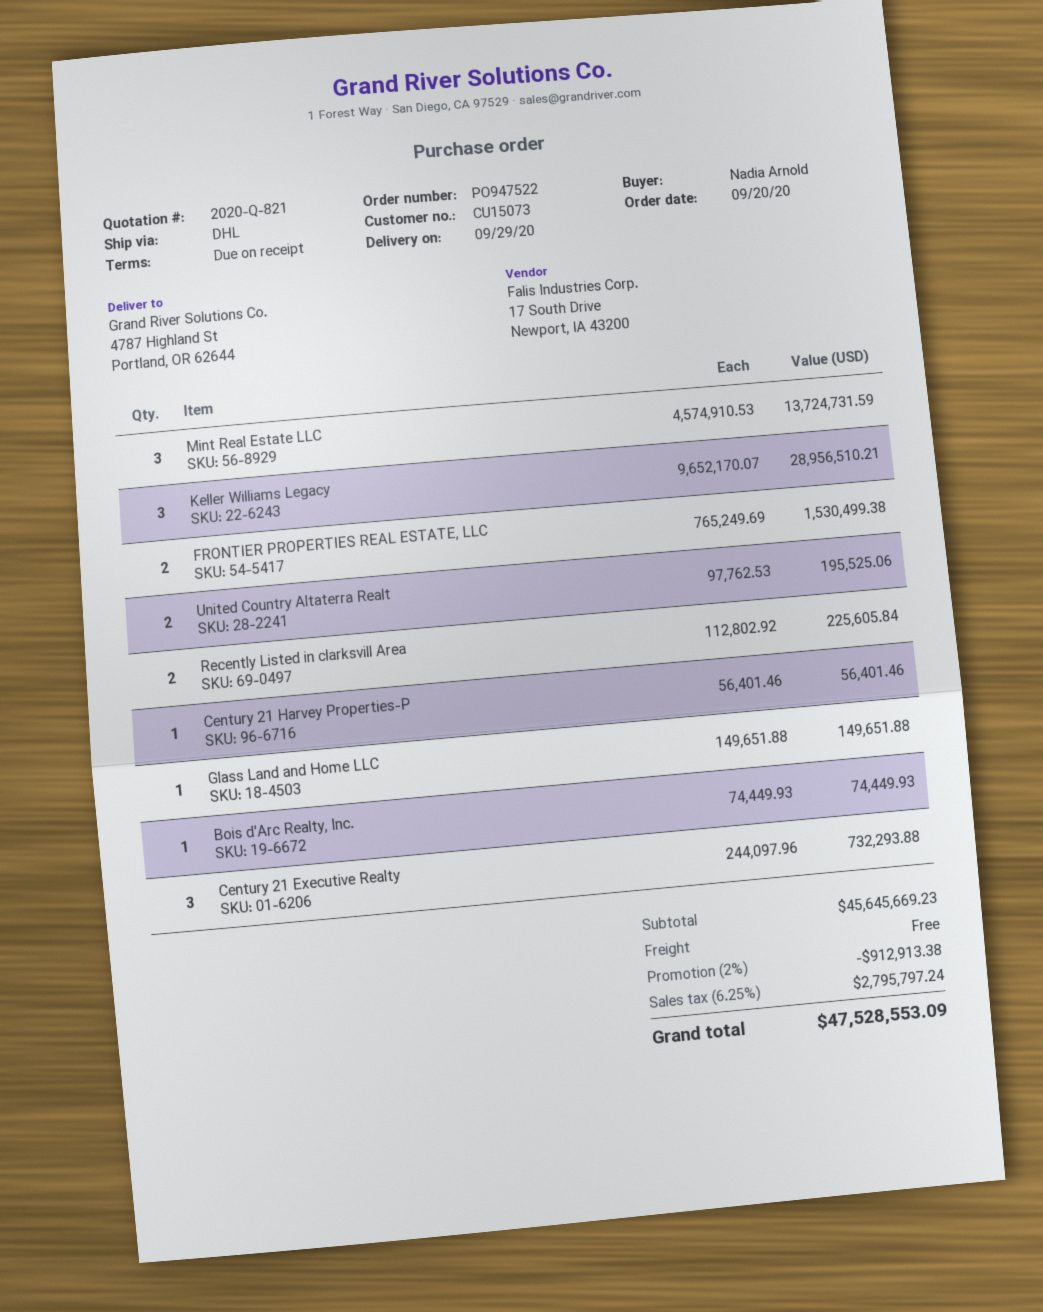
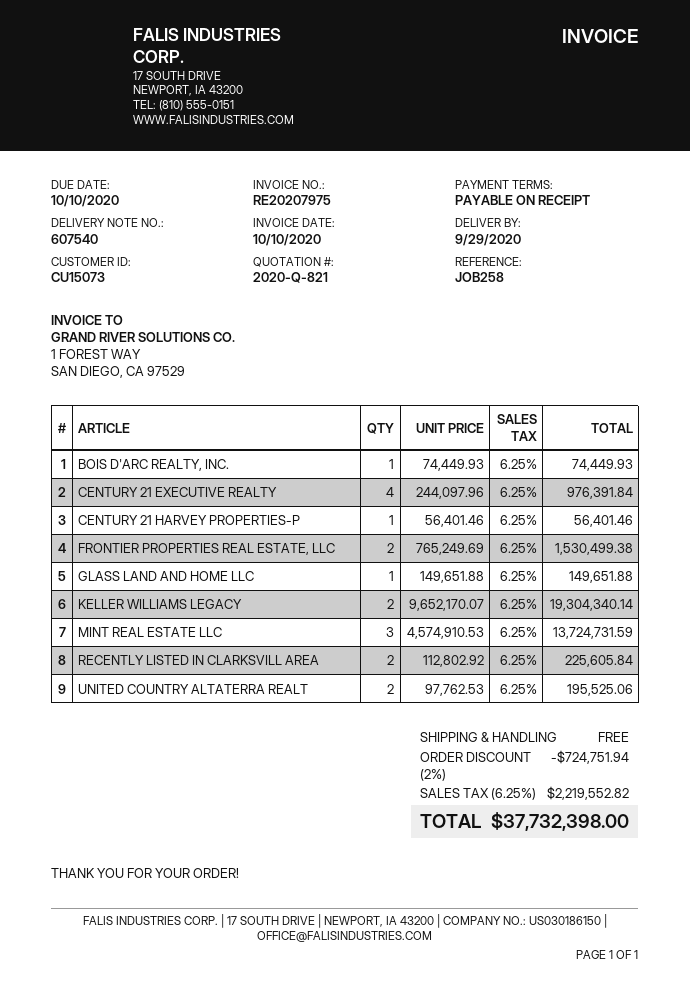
Keller Williams Legacy: 3 x 9652170.07 = 28956510.21 -> 2 x 9652170.07 = 19304340.14
Century 21 Executive Realty: 3 x 244097.96 = 732293.88 -> 4 x 244097.96 = 976391.84
discount: 2% = 912913.38 -> 2% = 724751.94
tax: 6.25% = 2795797.24 -> 6.25% = 2219552.82
total: 47528553.09 -> 37732398.00

